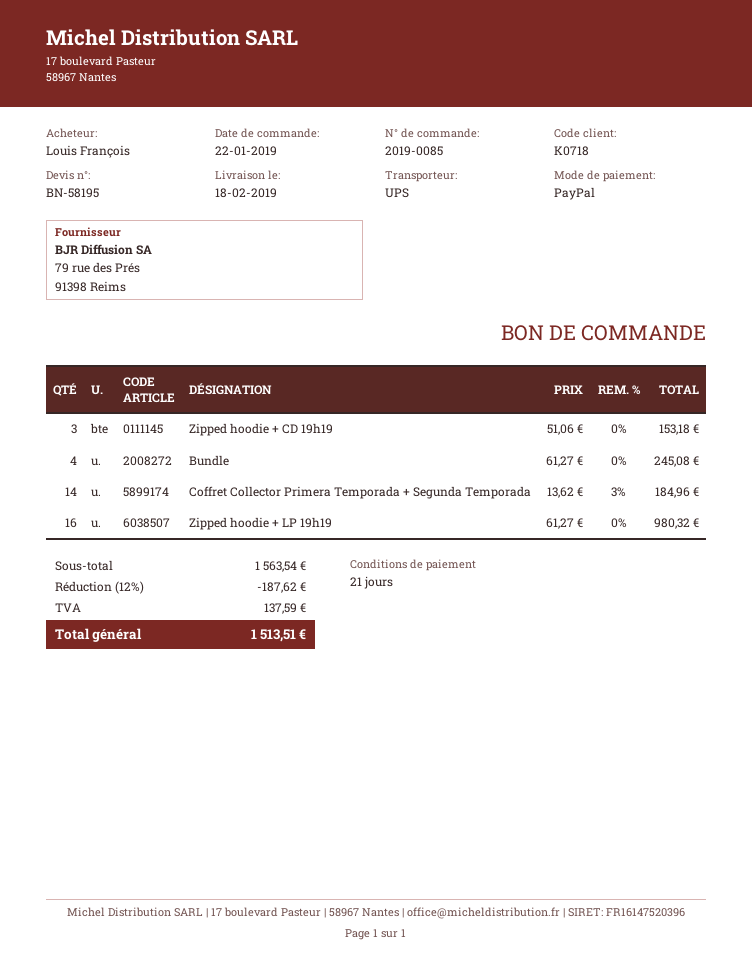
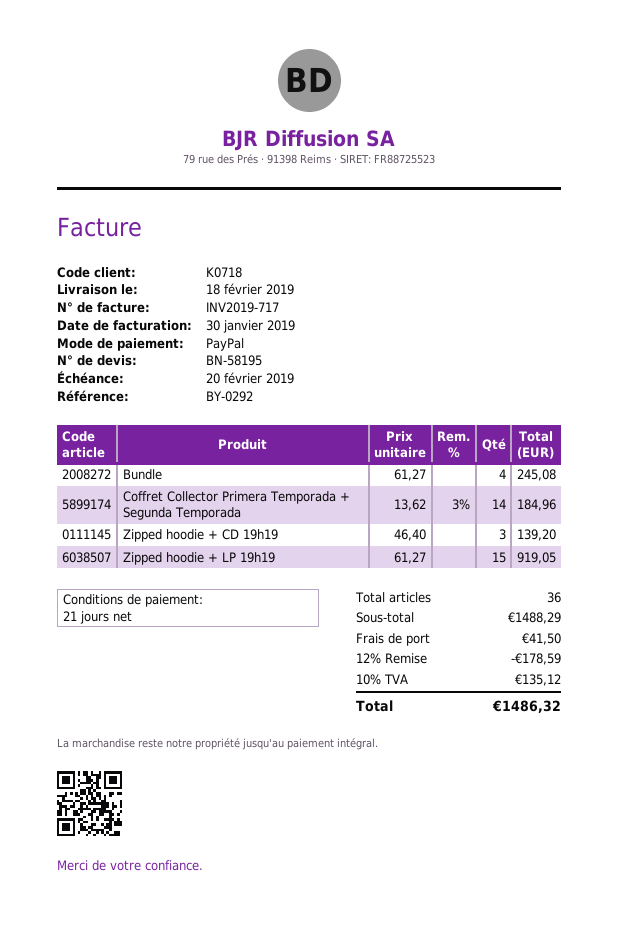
Zipped hoodie + CD 19h19: 3 x 51.06 = 153.18 -> 3 x 46.40 = 139.20
Zipped hoodie + LP 19h19: 16 x 61.27 = 980.32 -> 15 x 61.27 = 919.05
subtotal: 1563.54 -> 1488.29
discount: 12% = 187.62 -> 12% = 178.59
shipping: none -> 41.50
tax: 137.59 -> 135.12
total: 1513.51 -> 1486.32

